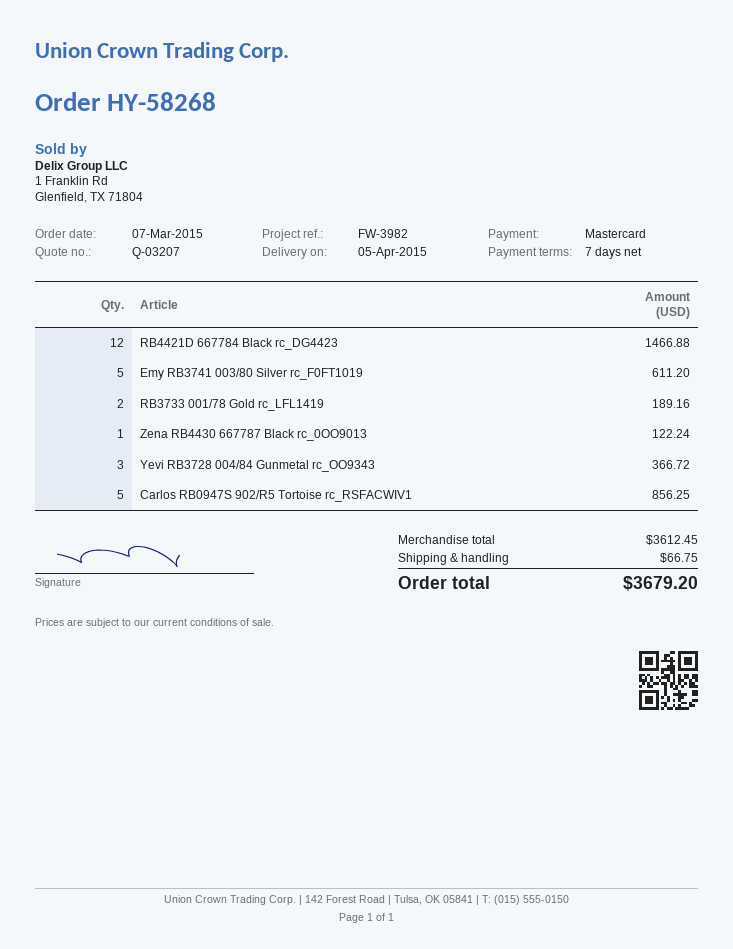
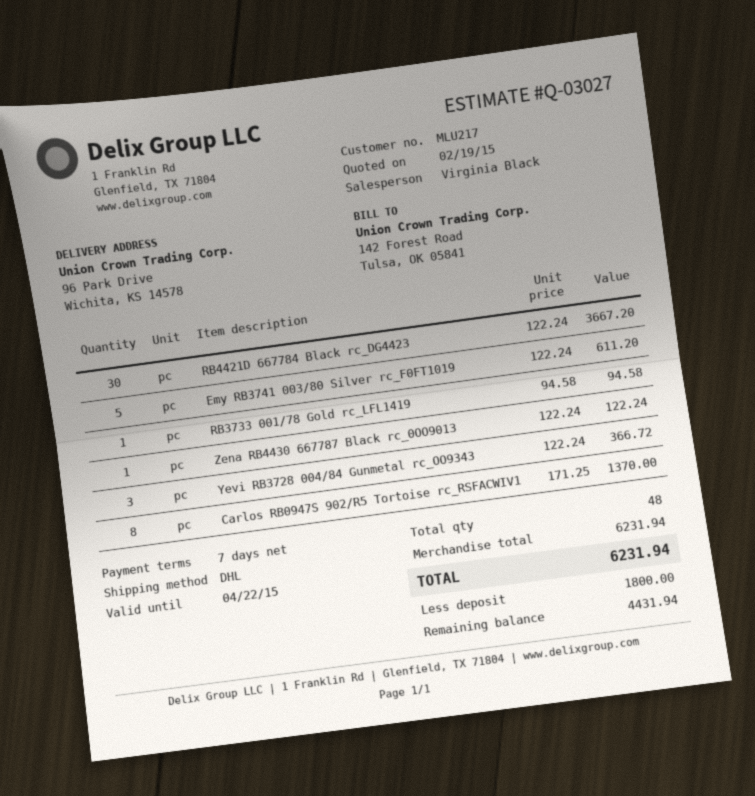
quote number: Q-03207 -> Q-03027
RB4421D 667784 Black rc_DG4423: 12 for 1466.88 -> 30 for 3667.20
RB3733 001/78 Gold rc_LFL1419: 2 for 189.16 -> 1 for 94.58
Carlos RB0947S 902/R5 Tortoise rc_RSFACWIV1: 5 for 856.25 -> 8 for 1370.00
subtotal: 3612.45 -> 6231.94
shipping: 66.75 -> none
total: 3679.20 -> 6231.94

